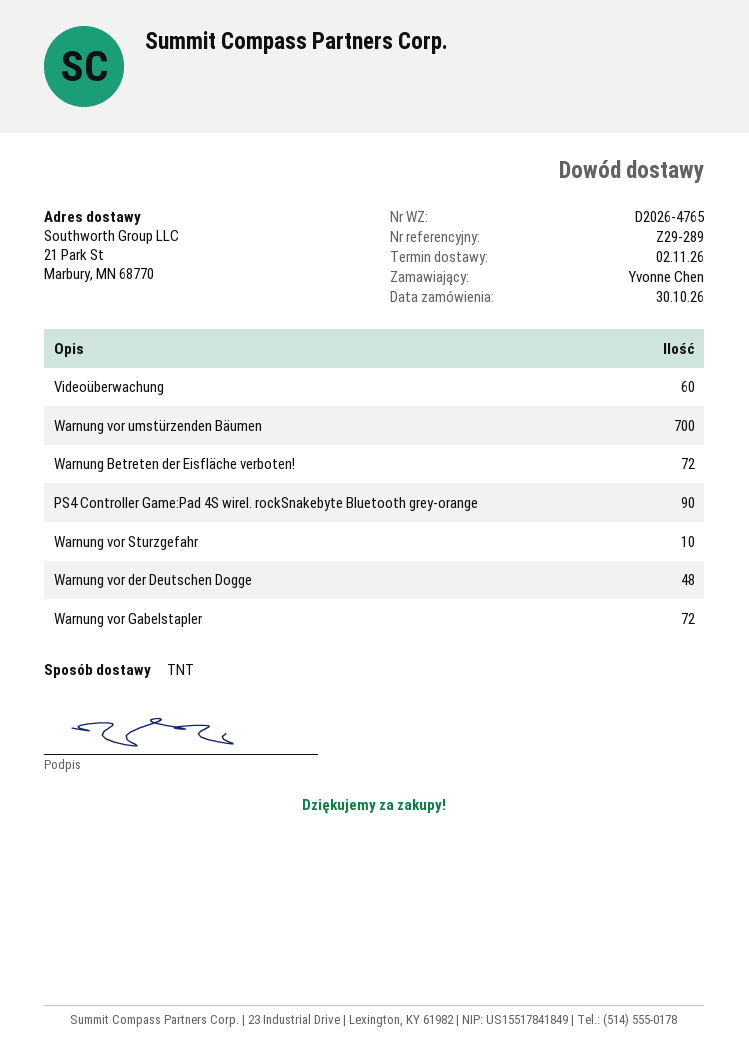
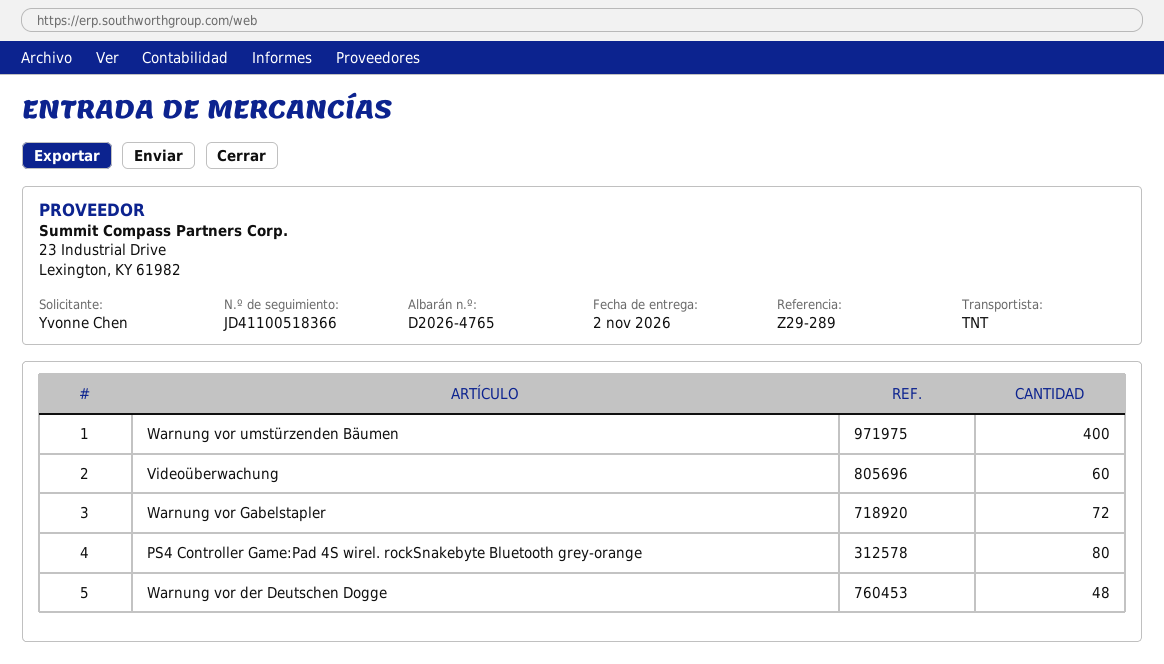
Warnung vor umstürzenden Bäumen: 700 -> 400
Warnung Betreten der Eisfläche verboten!: 72 -> none
PS4 Controller Game:Pad 4S wirel. rockSnakebyte Bluetooth grey-orange: 90 -> 80
Warnung vor Sturzgefahr: 10 -> none

